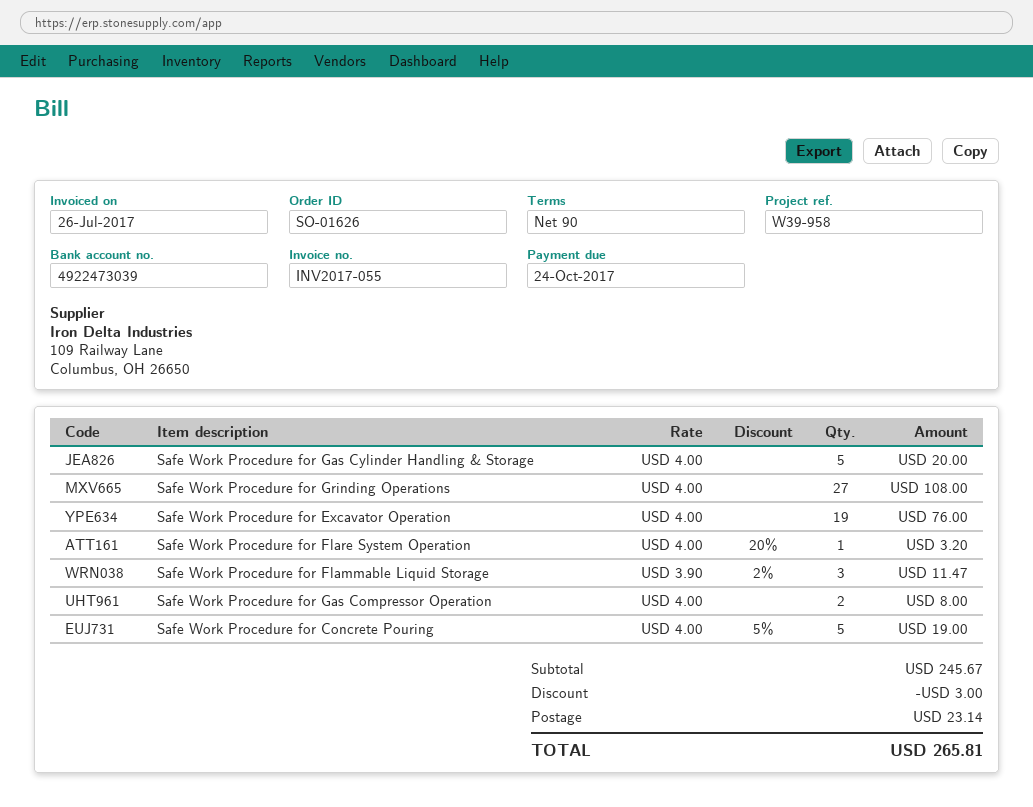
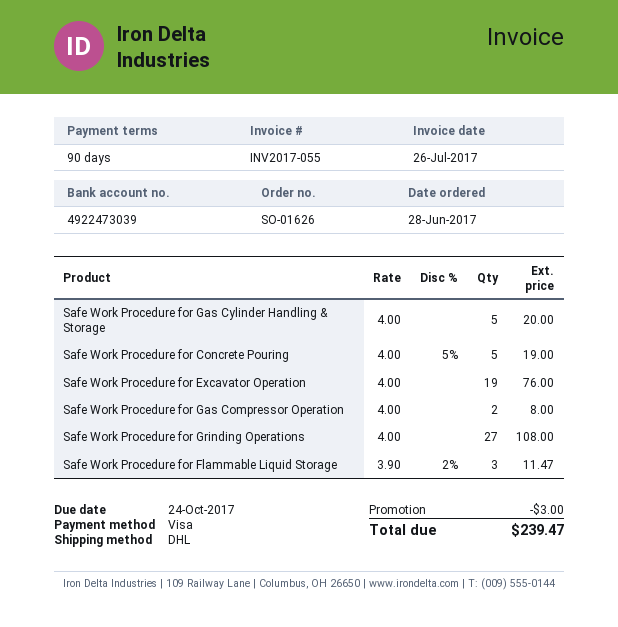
Safe Work Procedure for Flare System Operation: 1 x 4.00 - 20% = 3.20 -> none
shipping: 23.14 -> none
total: 265.81 -> 239.47

